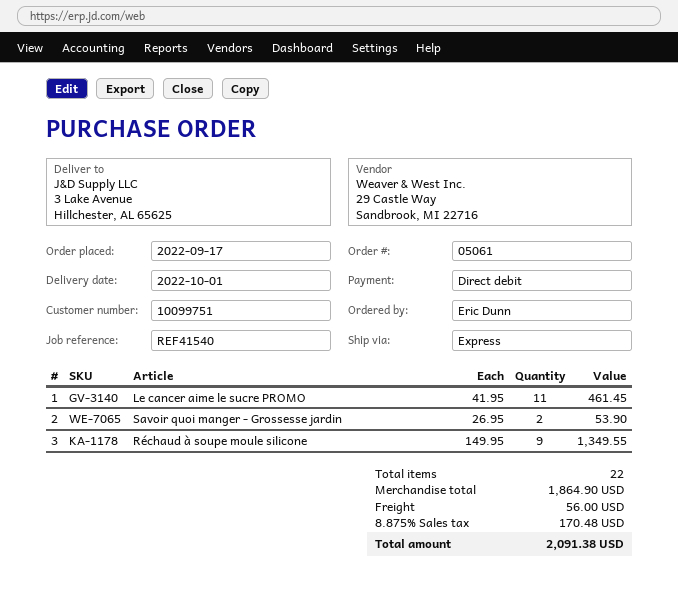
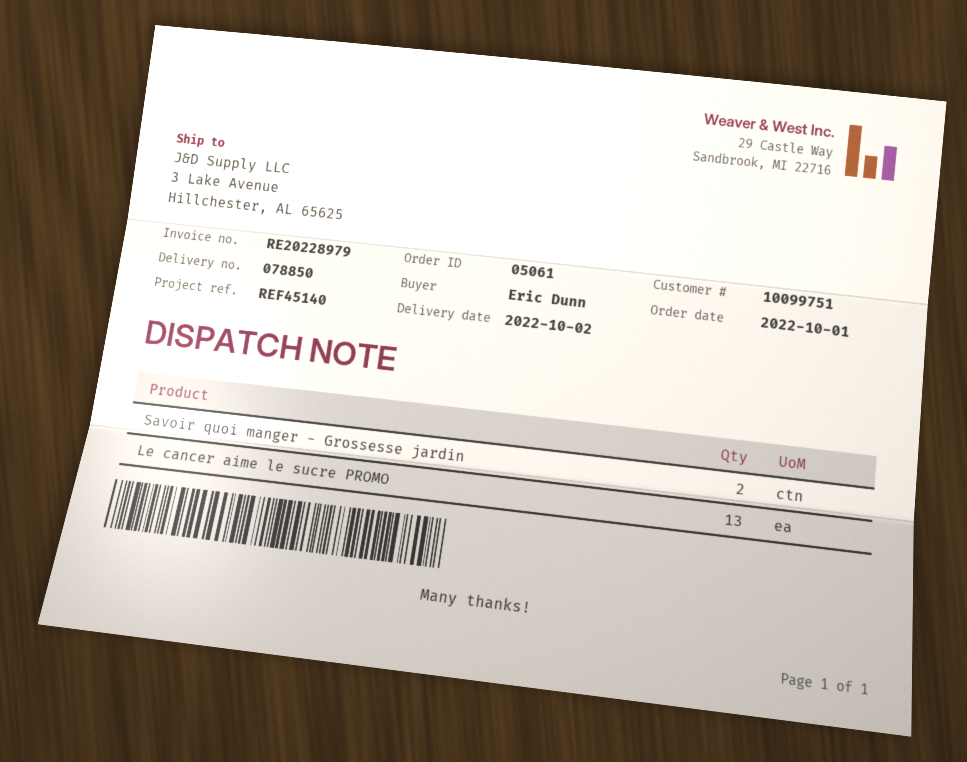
order date: 2022-09-17 -> 2022-10-01
delivery date: 2022-10-01 -> 2022-10-02
reference: REF41540 -> REF45140
Le cancer aime le sucre PROMO: 11 -> 13
Réchaud à soupe moule silicone: 9 -> none

